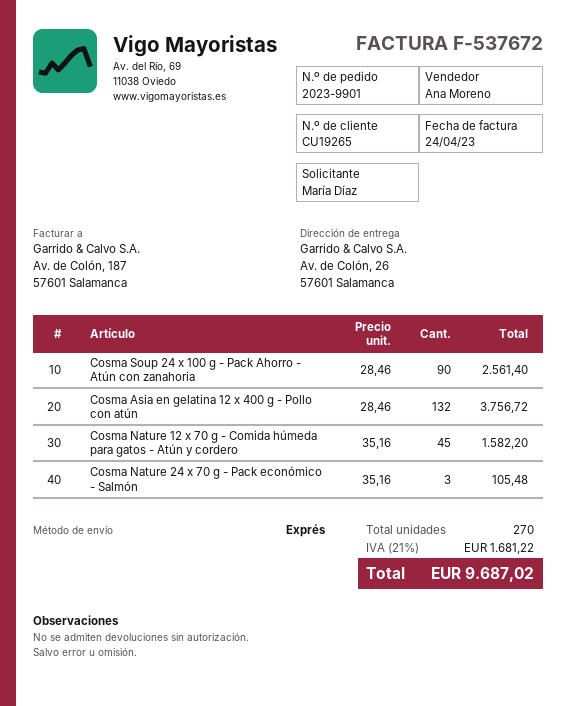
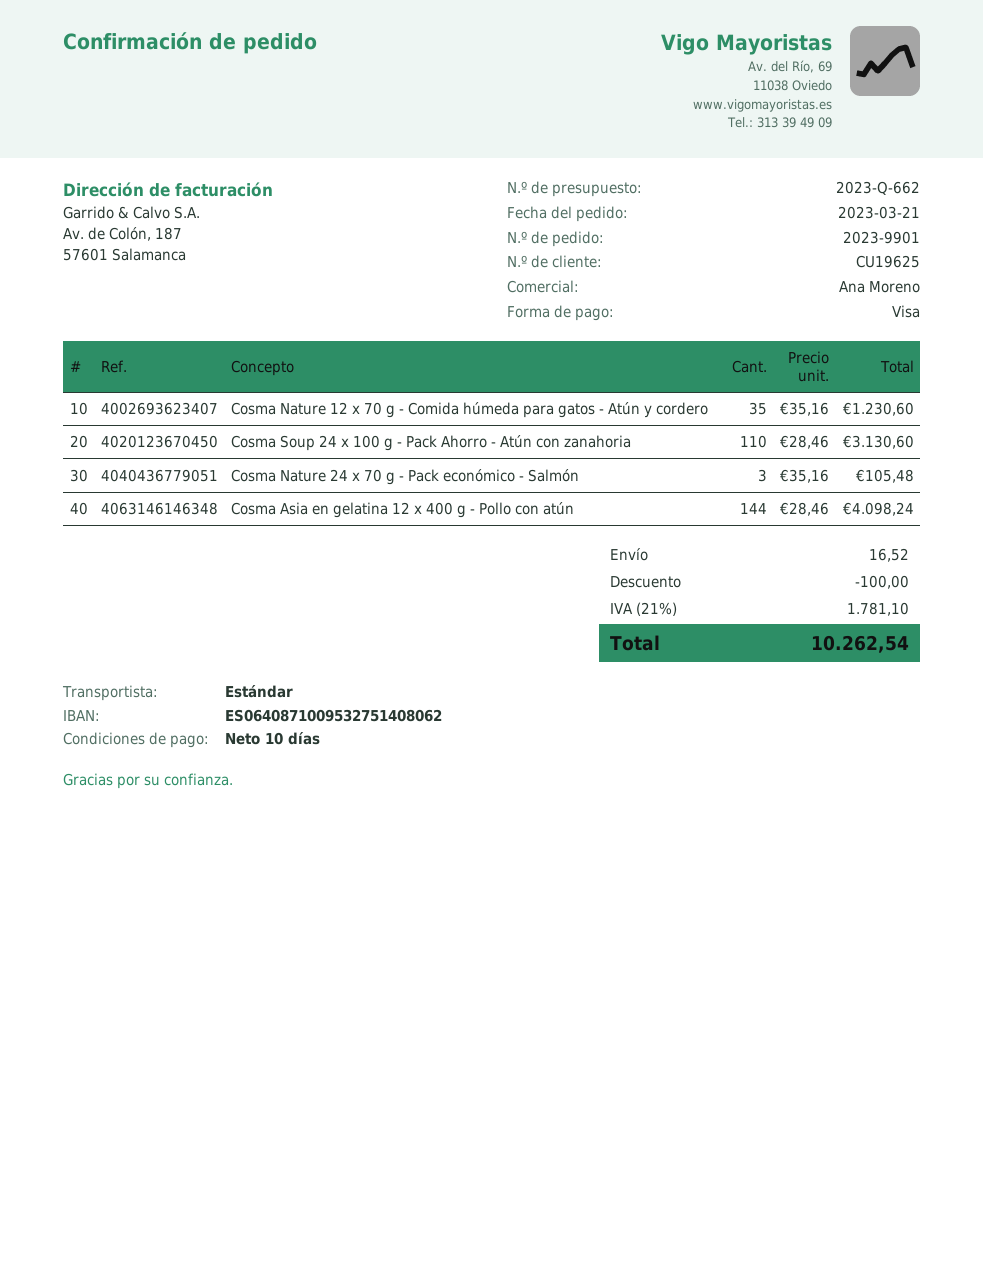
customer number: CU19265 -> CU19625
shipping method: express -> standard
Cosma Soup 24 x 100 g - Pack Ahorro - Atún con zanahoria: 90 x 28.46 = 2561.40 -> 110 x 28.46 = 3130.60
Cosma Asia en gelatina 12 x 400 g - Pollo con atún: 132 x 28.46 = 3756.72 -> 144 x 28.46 = 4098.24
Cosma Nature 12 x 70 g - Comida húmeda para gatos - Atún y cordero: 45 x 35.16 = 1582.20 -> 35 x 35.16 = 1230.60
discount: none -> 100.00
shipping: none -> 16.52
tax: 21% = 1681.22 -> 21% = 1781.10
total: 9687.02 -> 10262.54

